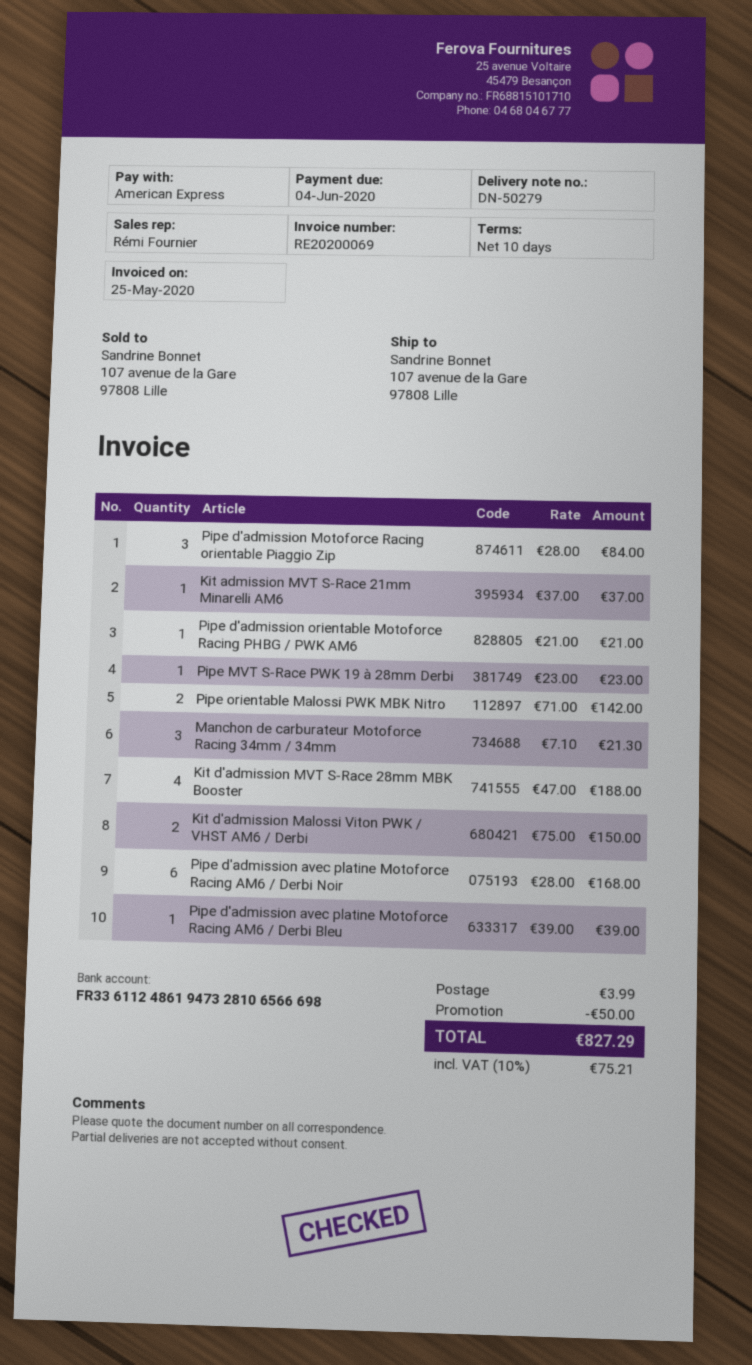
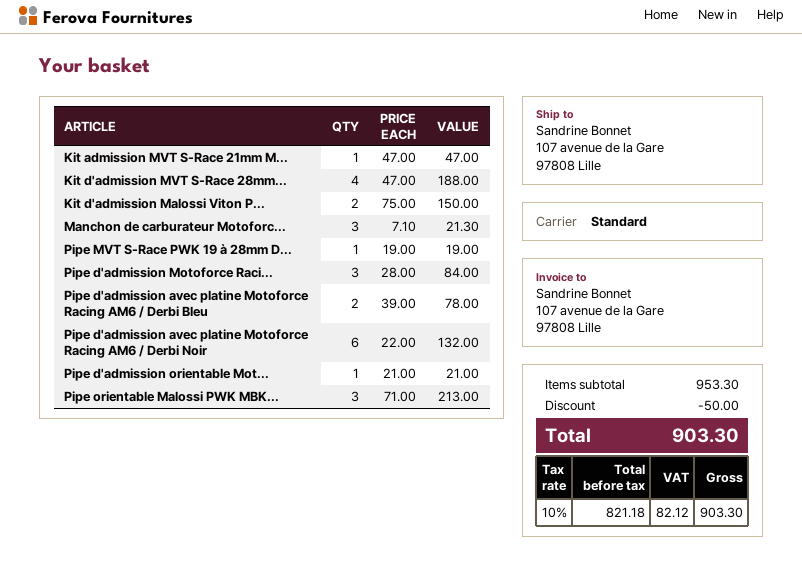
Kit admission MVT S-Race 21mm Minarelli AM6: 1 x 37.00 = 37.00 -> 1 x 47.00 = 47.00
Pipe MVT S-Race PWK 19 à 28mm Derbi: 1 x 23.00 = 23.00 -> 1 x 19.00 = 19.00
Pipe orientable Malossi PWK MBK Nitro: 2 x 71.00 = 142.00 -> 3 x 71.00 = 213.00
Pipe d'admission avec platine Motoforce Racing AM6 / Derbi Noir: 6 x 28.00 = 168.00 -> 6 x 22.00 = 132.00
Pipe d'admission avec platine Motoforce Racing AM6 / Derbi Bleu: 1 x 39.00 = 39.00 -> 2 x 39.00 = 78.00
shipping: 3.99 -> none
tax: 10% = 75.21 -> 10% = 82.12
total: 827.29 -> 903.30

